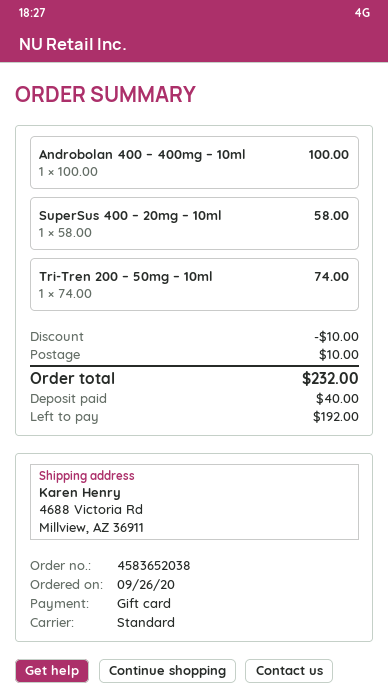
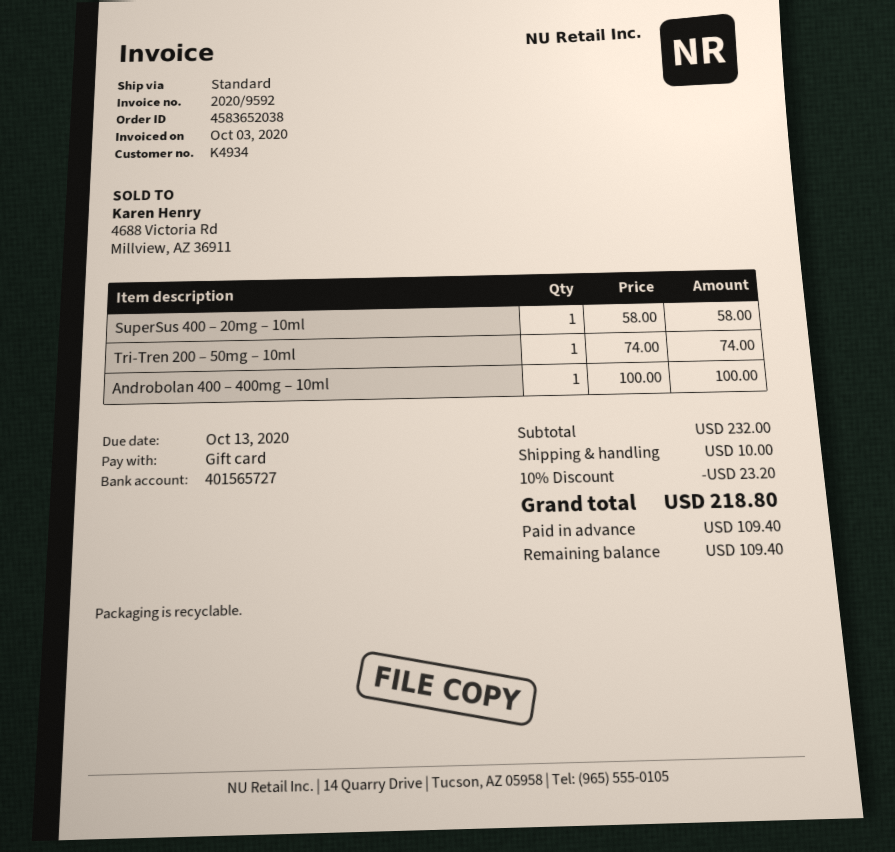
discount: 10.00 -> 23.20
total: 232.00 -> 218.80
deposit: 40.00 -> 109.40
balance: 192.00 -> 109.40

